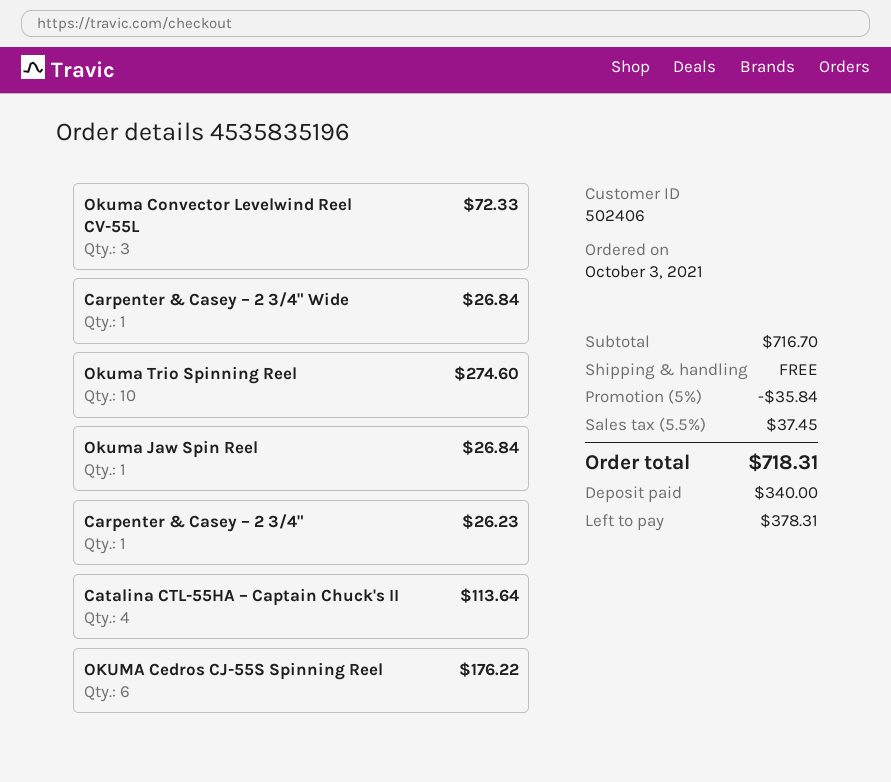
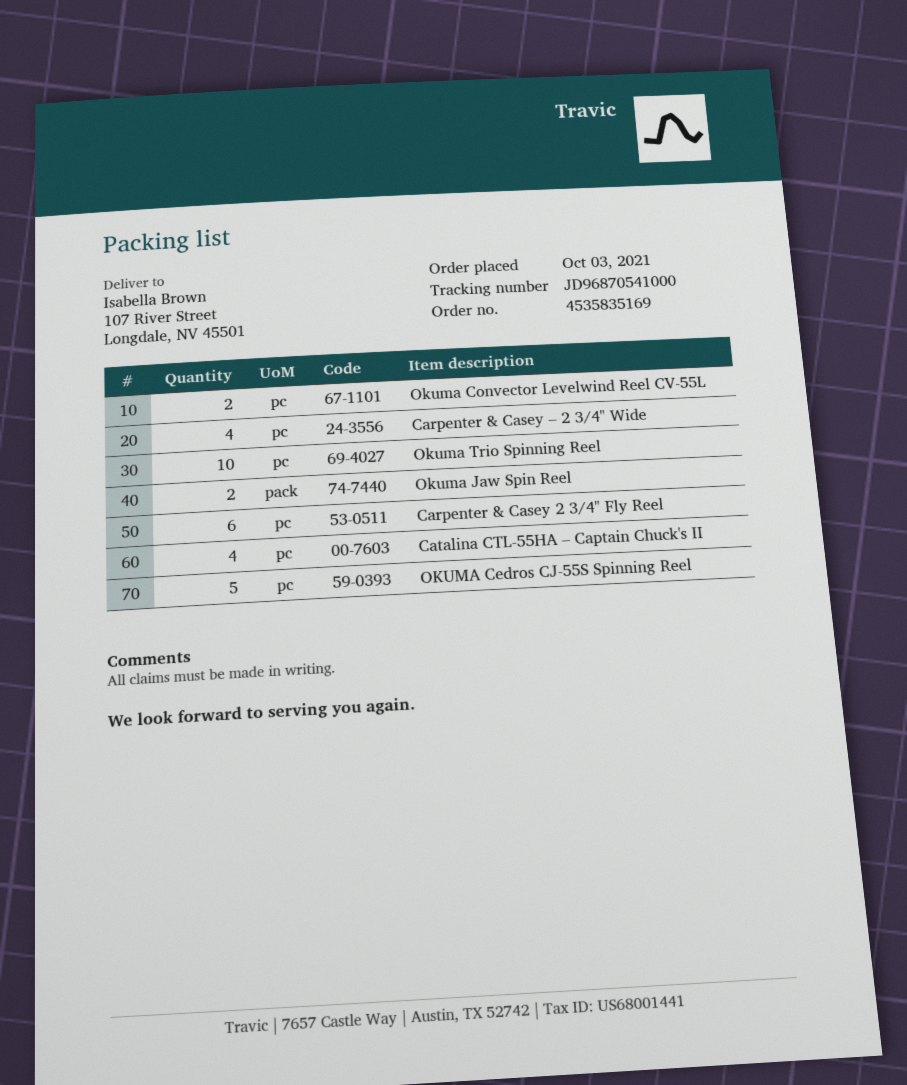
order number: 4535835196 -> 4535835169
Okuma Convector Levelwind Reel CV-55L: 3 -> 2
Carpenter & Casey – 2 3/4" Wide: 1 -> 4
Okuma Jaw Spin Reel: 1 -> 2
Carpenter & Casey – 2 3/4": 1 -> none
OKUMA Cedros CJ-55S Spinning Reel: 6 -> 5
Carpenter & Casey 2 3/4" Fly Reel: none -> 6

